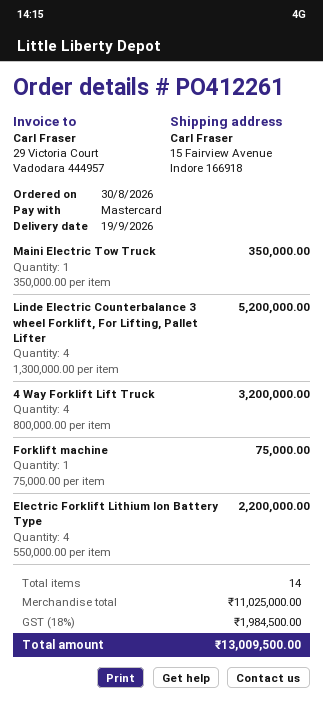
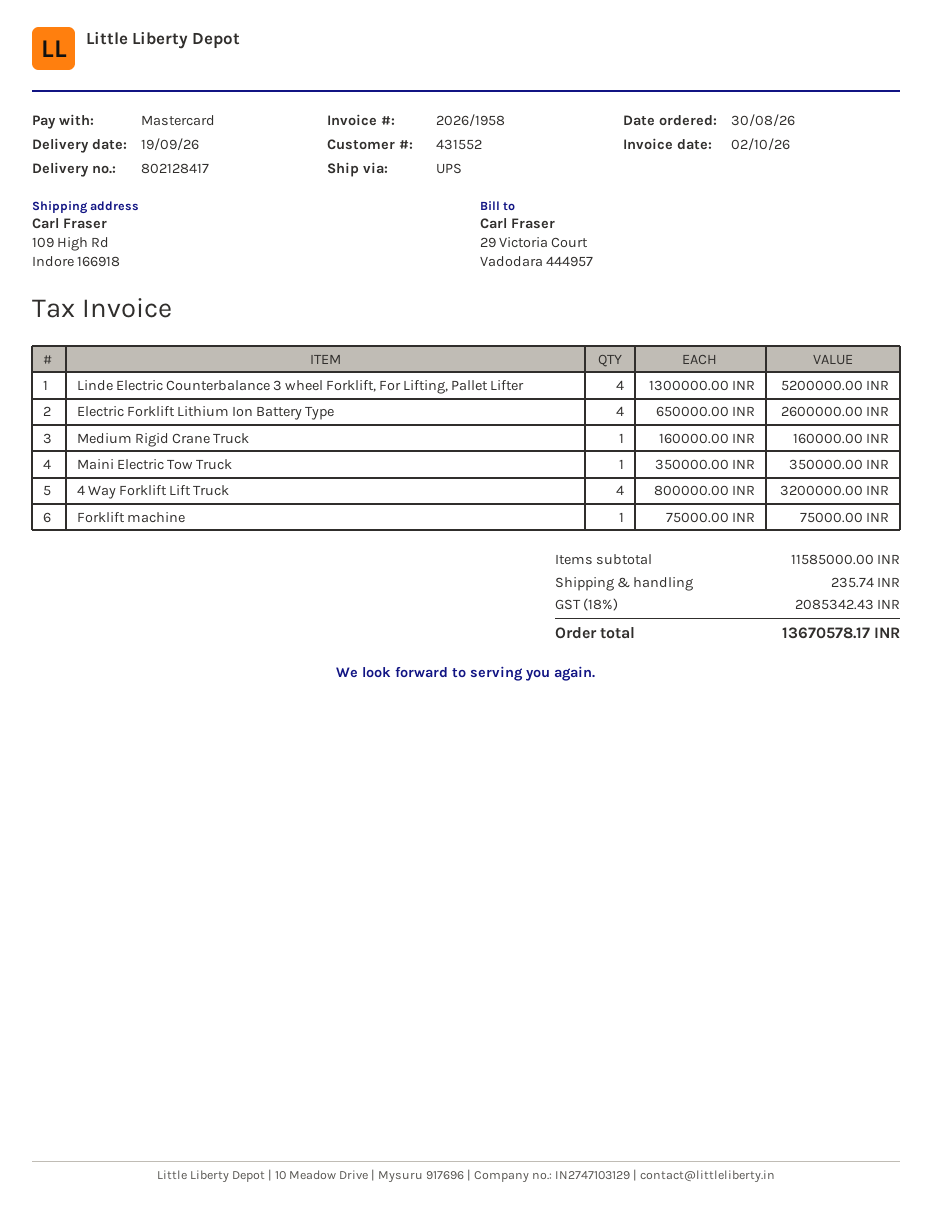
ship to: 15 Fairview Avenue, Indore 166918 -> 109 High Rd, Indore 166918
Electric Forklift Lithium Ion Battery Type: 4 x 550000.00 = 2200000.00 -> 4 x 650000.00 = 2600000.00
Medium Rigid Crane Truck: none -> 1 x 160000.00 = 160000.00
subtotal: 11025000.00 -> 11585000.00
shipping: none -> 235.74
tax: 18% = 1984500.00 -> 18% = 2085342.43
total: 13009500.00 -> 13670578.17

